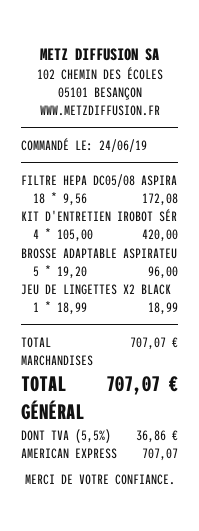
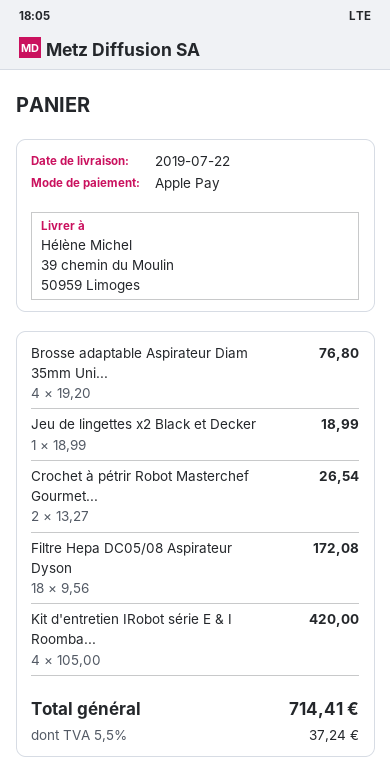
payment method: American Express -> Apple Pay
BROSSE ADAPTABLE ASPIRATEU: 5 x 19.20 = 96.00 -> 4 x 19.20 = 76.80
Crochet à pétrir Robot Masterchef Gourmet...: none -> 2 x 13.27 = 26.54
tax: 5.5% = 36.86 -> 5.5% = 37.24
total: 707.07 -> 714.41

